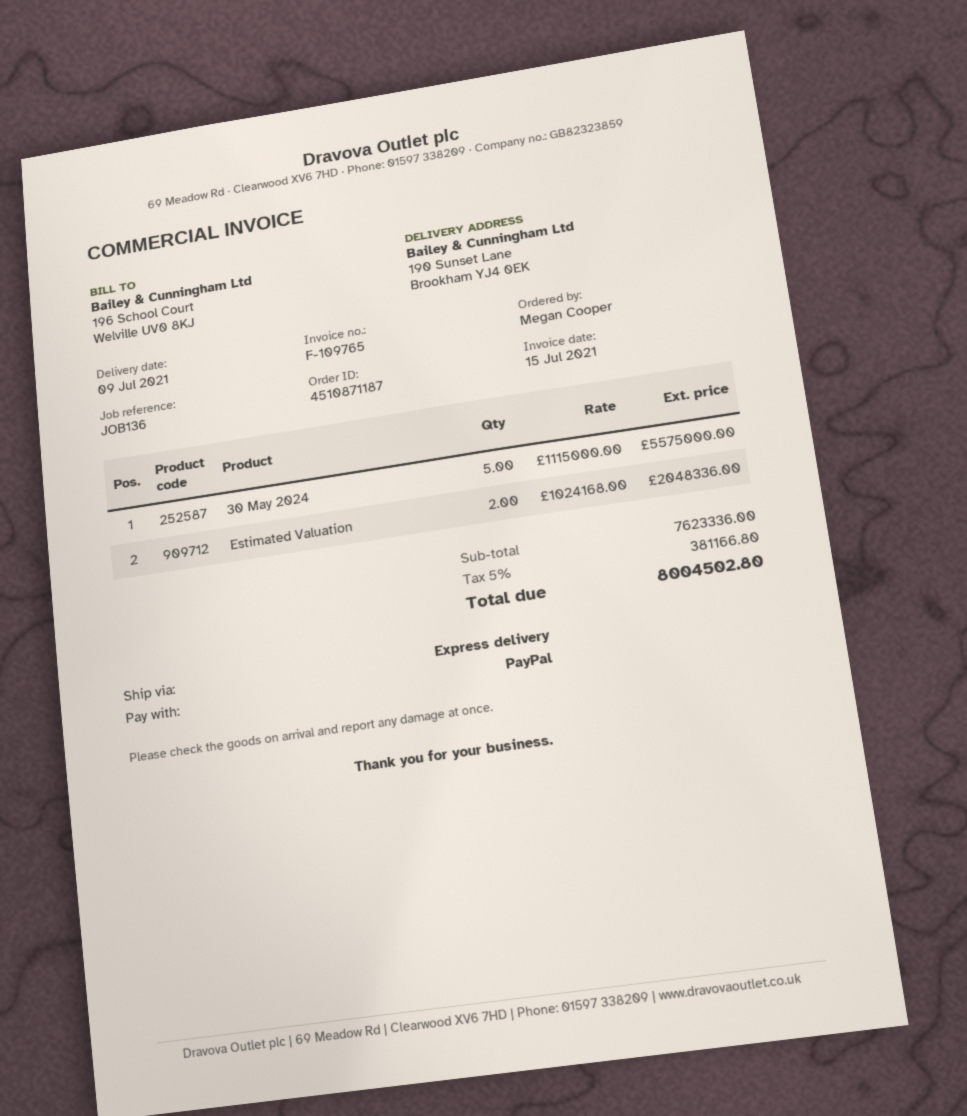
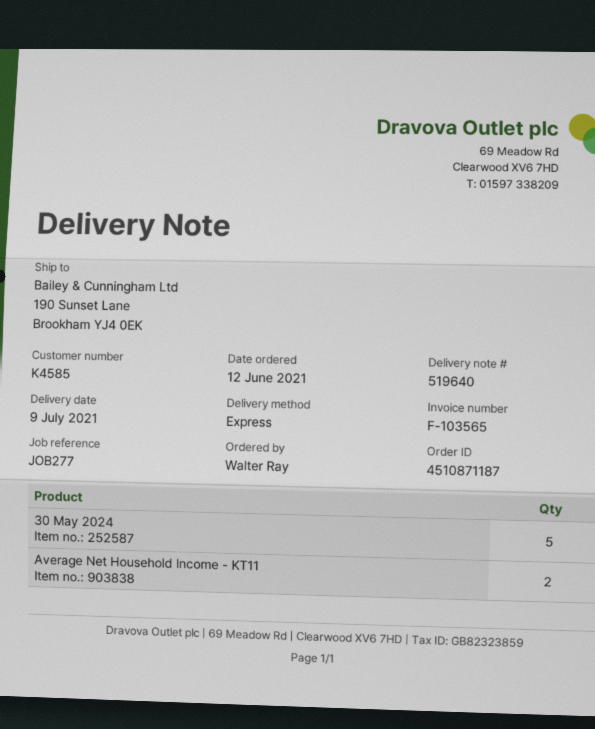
invoice number: F-109765 -> F-103565
reference: JOB136 -> JOB277
ordered by: Megan Cooper -> Walter Ray
Estimated Valuation: 2 -> none
Average Net Household Income - KT11: none -> 2

